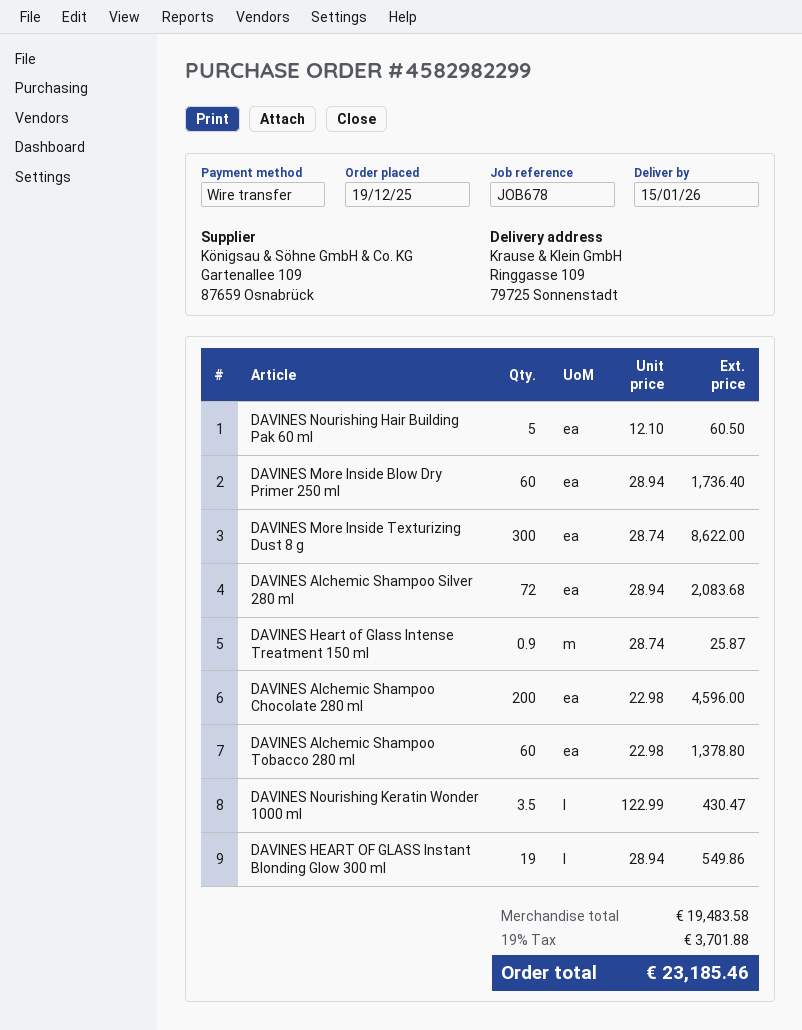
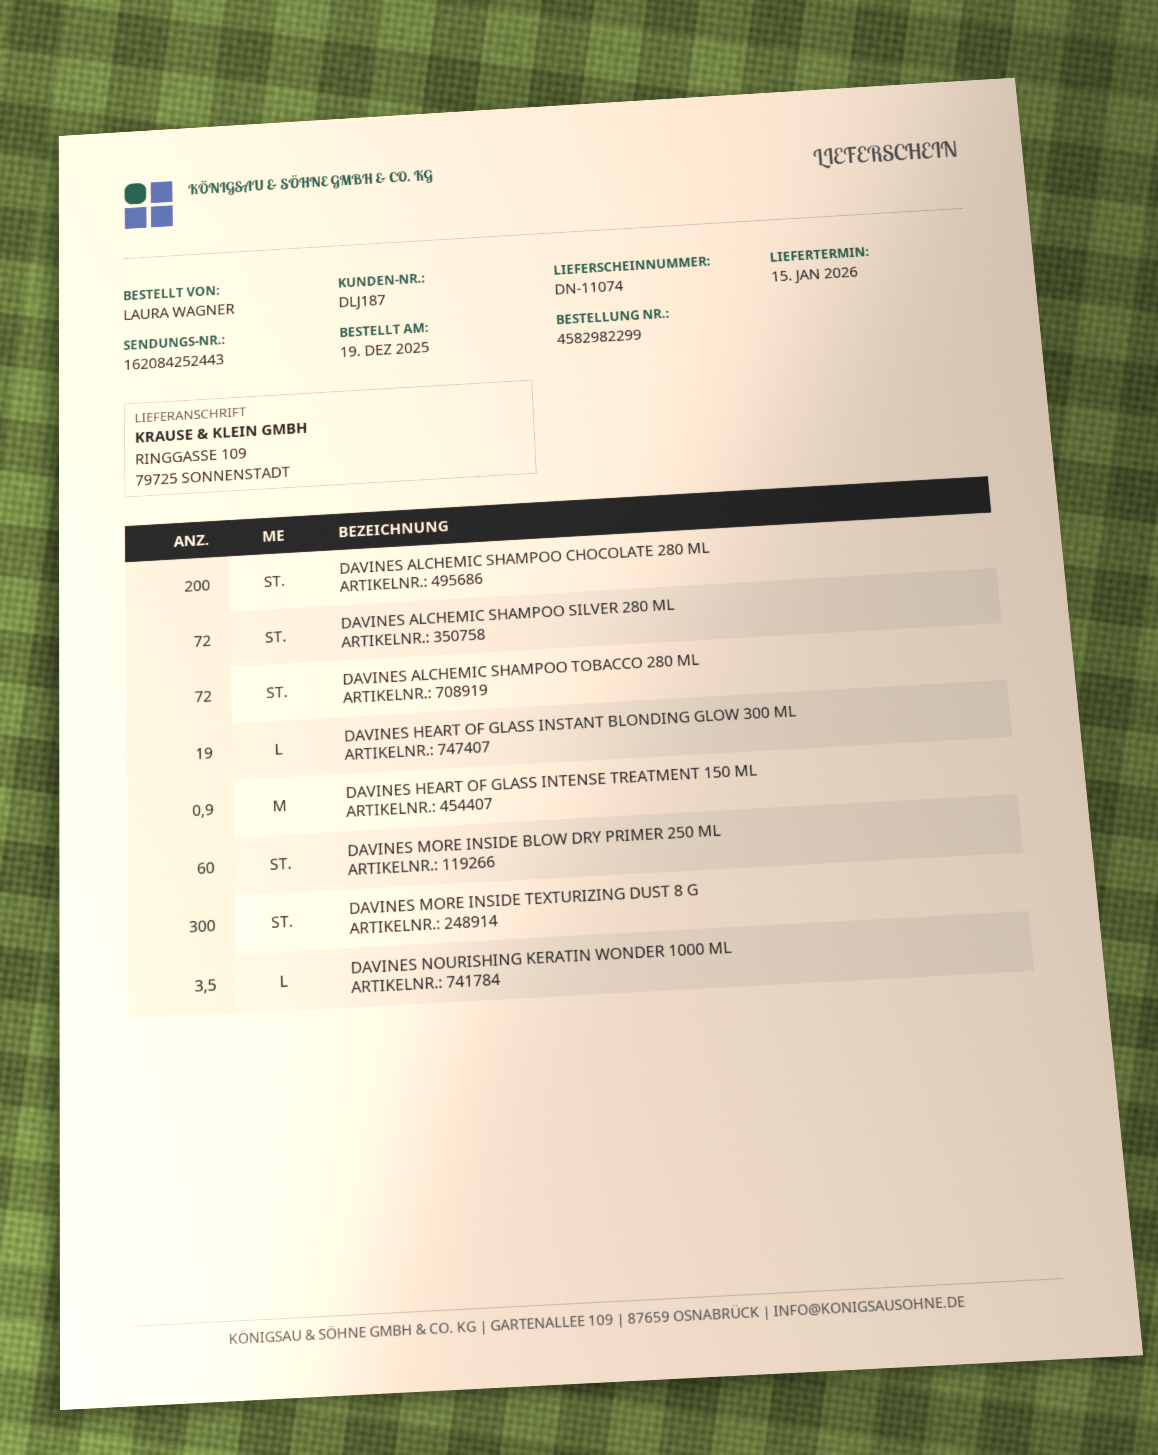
DAVINES Nourishing Hair Building Pak 60 ml: 5 -> none
DAVINES Alchemic Shampoo Tobacco 280 ml: 60 -> 72

